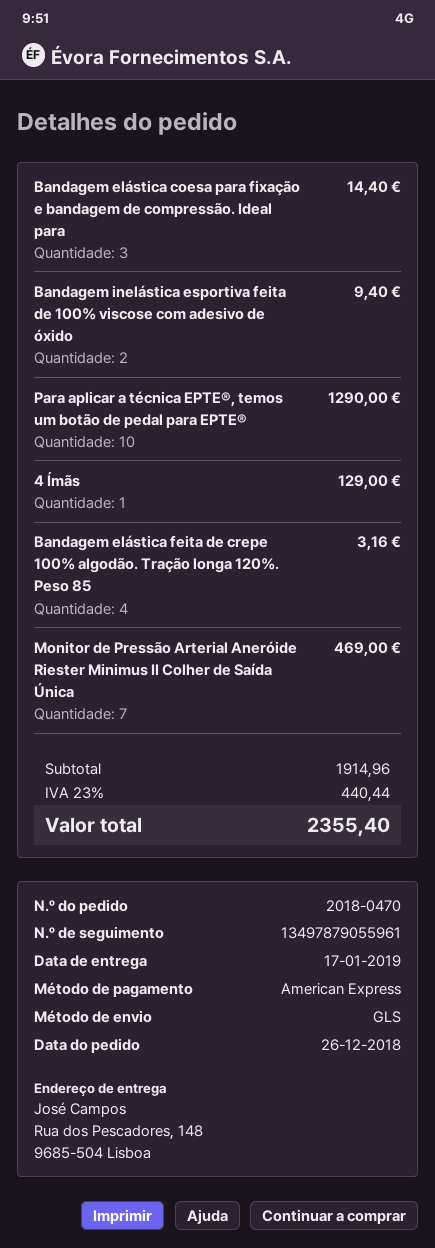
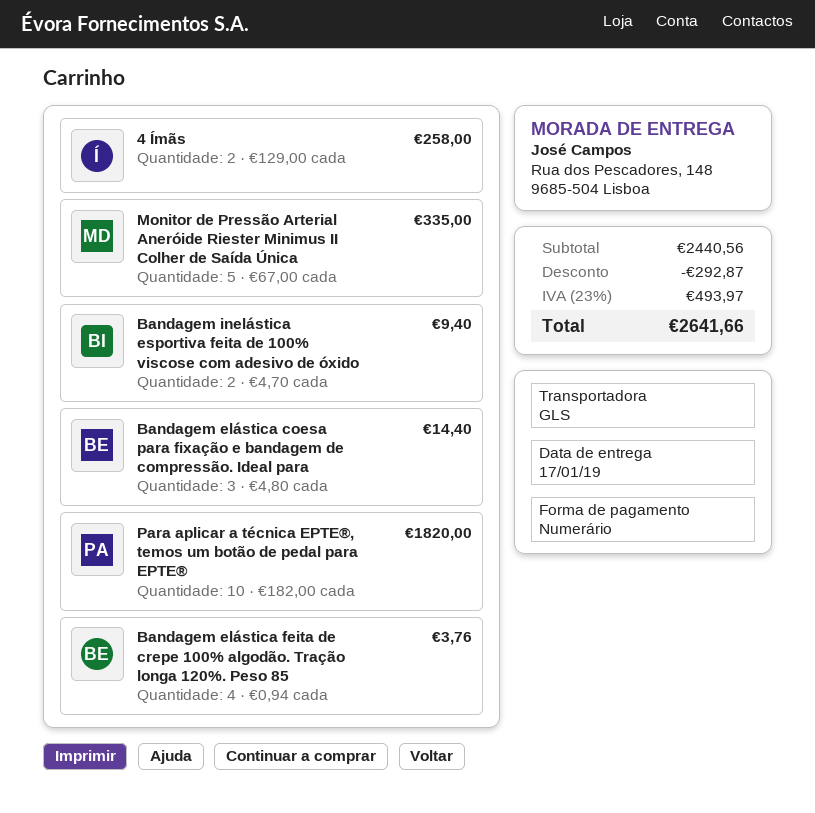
payment method: American Express -> cash
Para aplicar a técnica EPTE®, temos um botão de pedal para EPTE®: 10 for 1290.00 -> 10 for 1820.00
4 Ímãs: 1 for 129.00 -> 2 for 258.00
Bandagem elástica feita de crepe 100% algodão. Tração longa 120%. Peso 85: 4 for 3.16 -> 4 for 3.76
Monitor de Pressão Arterial Aneróide Riester Minimus II Colher de Saída Única: 7 for 469.00 -> 5 for 335.00
subtotal: 1914.96 -> 2440.56
discount: none -> 292.87
tax: 23% = 440.44 -> 23% = 493.97
total: 2355.40 -> 2641.66

